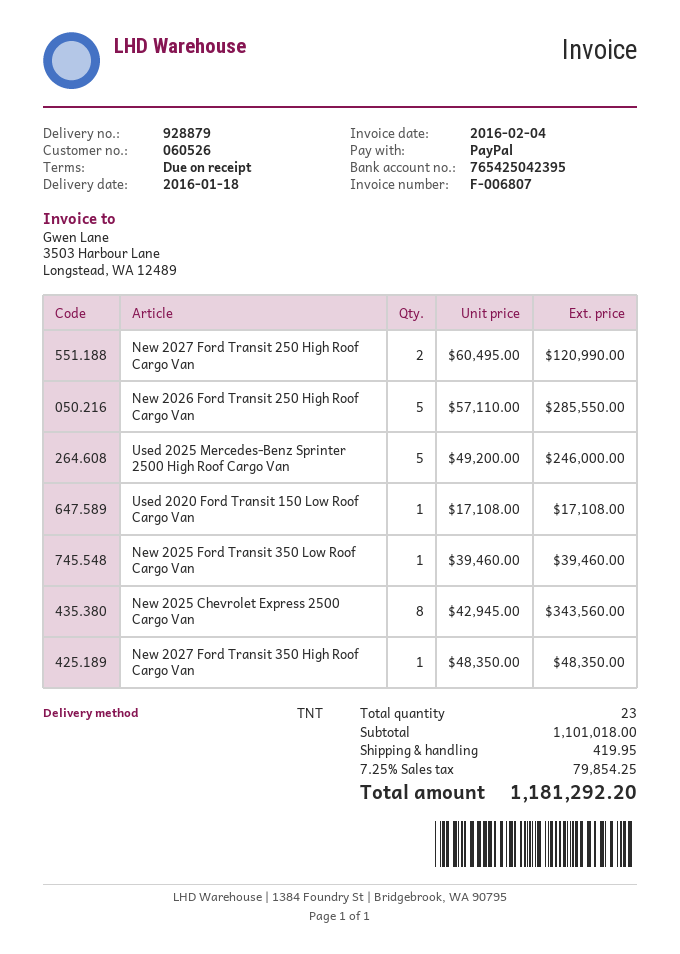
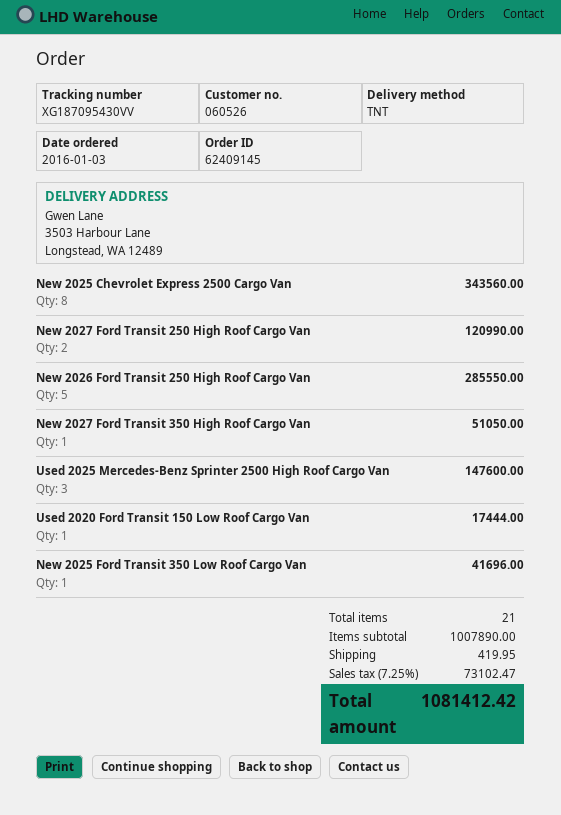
Used 2025 Mercedes-Benz Sprinter 2500 High Roof Cargo Van: 5 for 246000.00 -> 3 for 147600.00
Used 2020 Ford Transit 150 Low Roof Cargo Van: 1 for 17108.00 -> 1 for 17444.00
New 2025 Ford Transit 350 Low Roof Cargo Van: 1 for 39460.00 -> 1 for 41696.00
New 2027 Ford Transit 350 High Roof Cargo Van: 1 for 48350.00 -> 1 for 51050.00
total quantity: 23 -> 21
subtotal: 1101018.00 -> 1007890.00
tax: 7.25% = 79854.25 -> 7.25% = 73102.47
total: 1181292.20 -> 1081412.42

